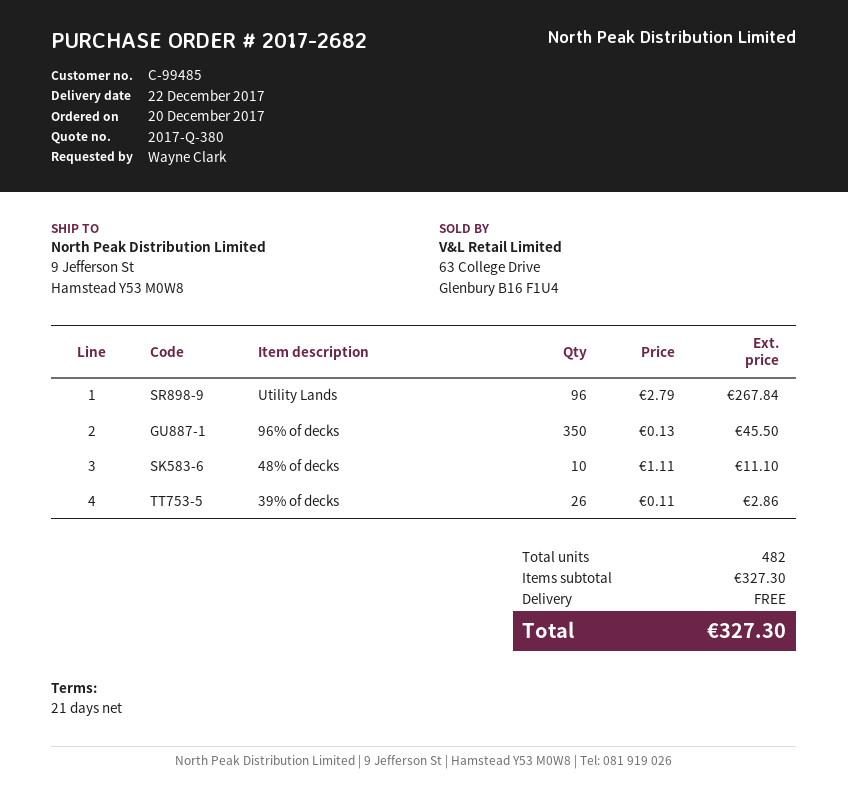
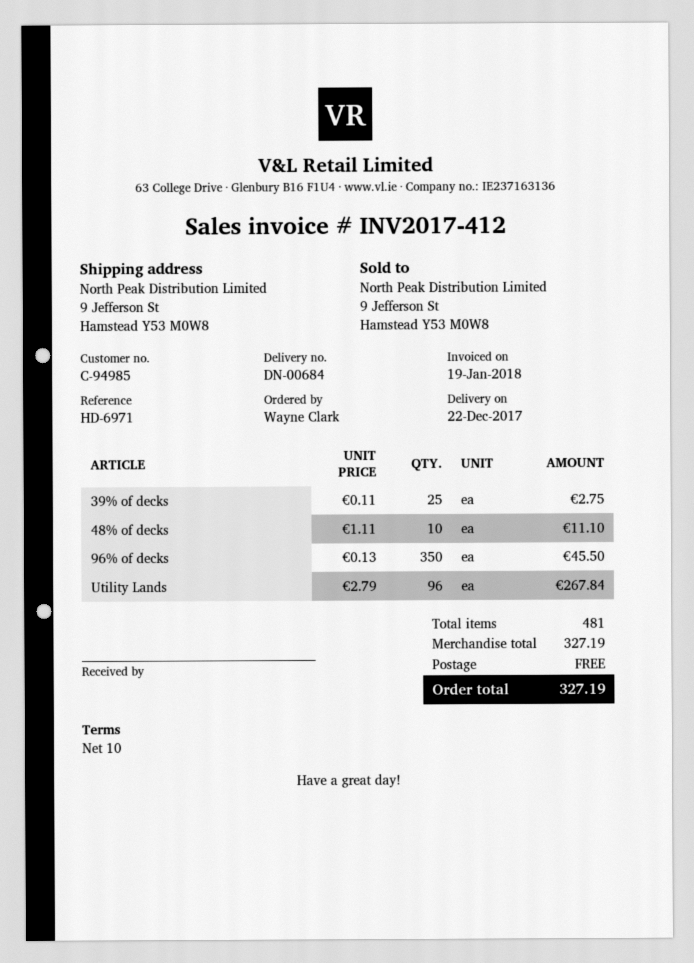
payment terms: 21 days -> 10 days
customer number: C-99485 -> C-94985
39% of decks: 26 x 0.11 = 2.86 -> 25 x 0.11 = 2.75
total quantity: 482 -> 481
subtotal: 327.30 -> 327.19
total: 327.30 -> 327.19

